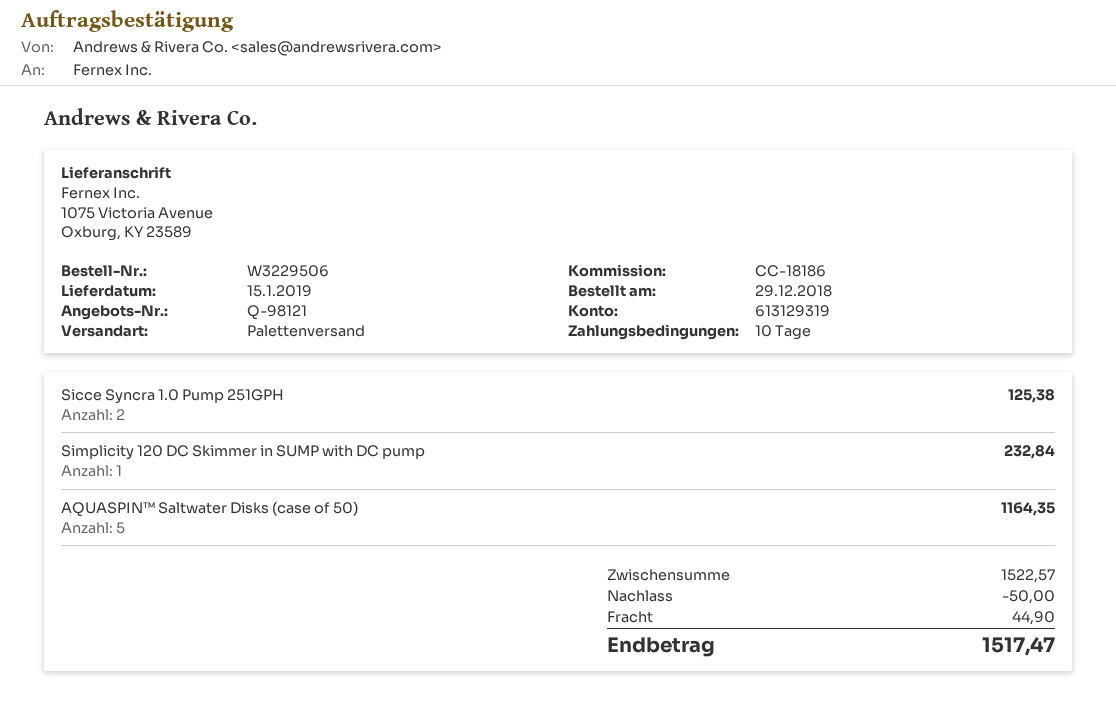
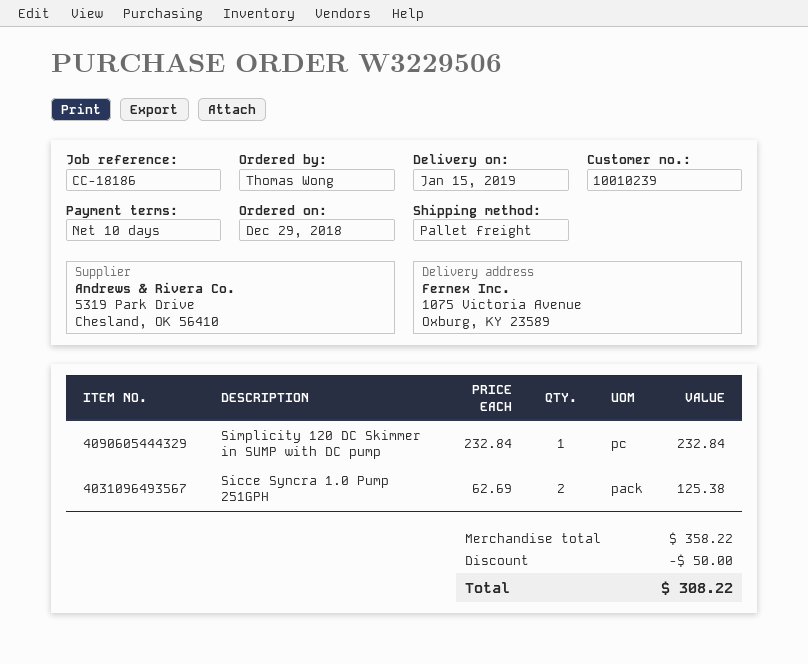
AQUASPIN™ Saltwater Disks (case of 50): 5 for 1164.35 -> none
subtotal: 1522.57 -> 358.22
shipping: 44.90 -> none
total: 1517.47 -> 308.22

